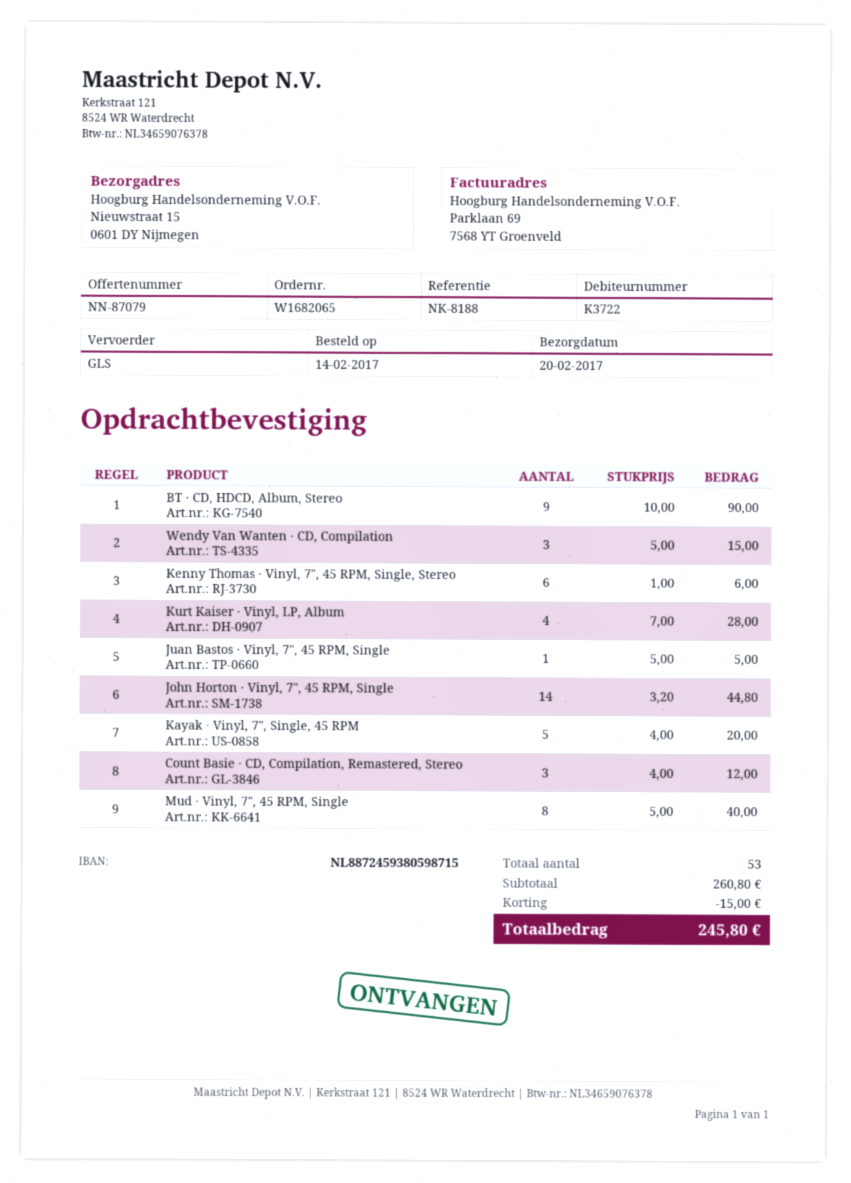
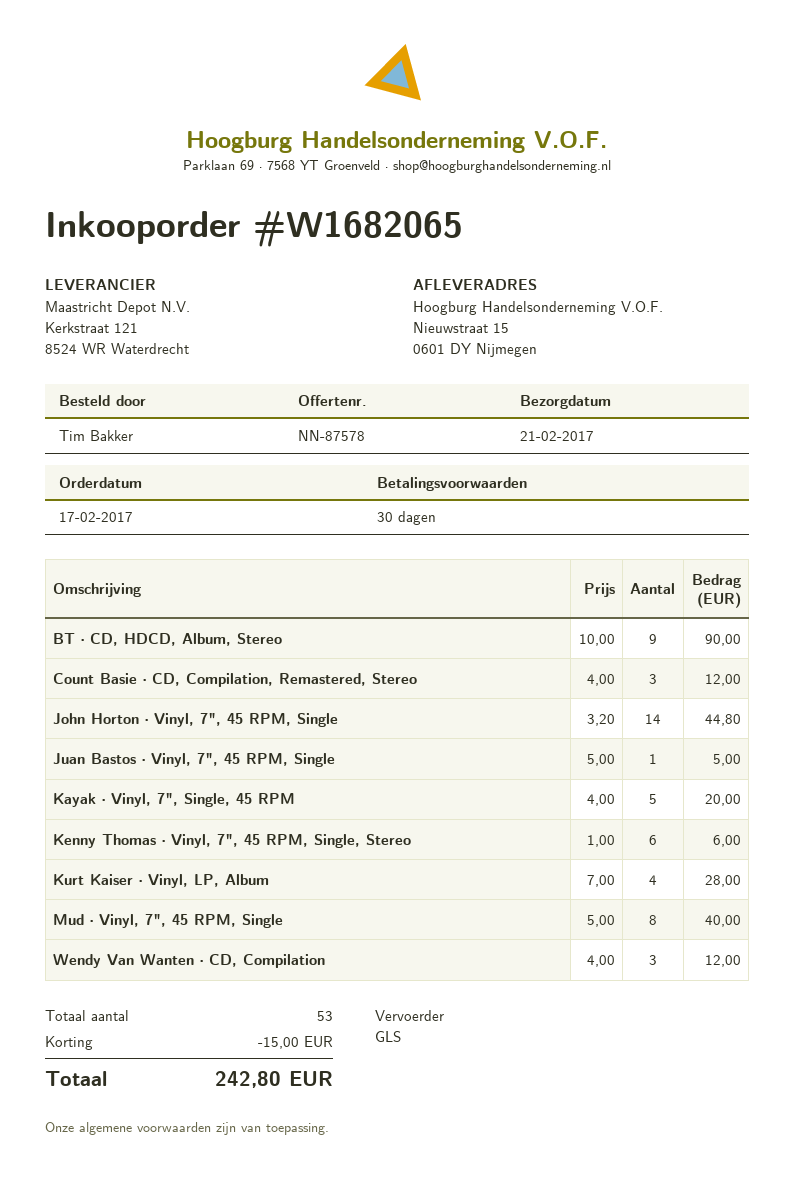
quote number: NN-87079 -> NN-87578
order date: 2017-02-14 -> 2017-02-17
delivery date: 2017-02-20 -> 2017-02-21
Wendy Van Wanten · CD, Compilation: 3 x 5.00 = 15.00 -> 3 x 4.00 = 12.00
total: 245.80 -> 242.80

